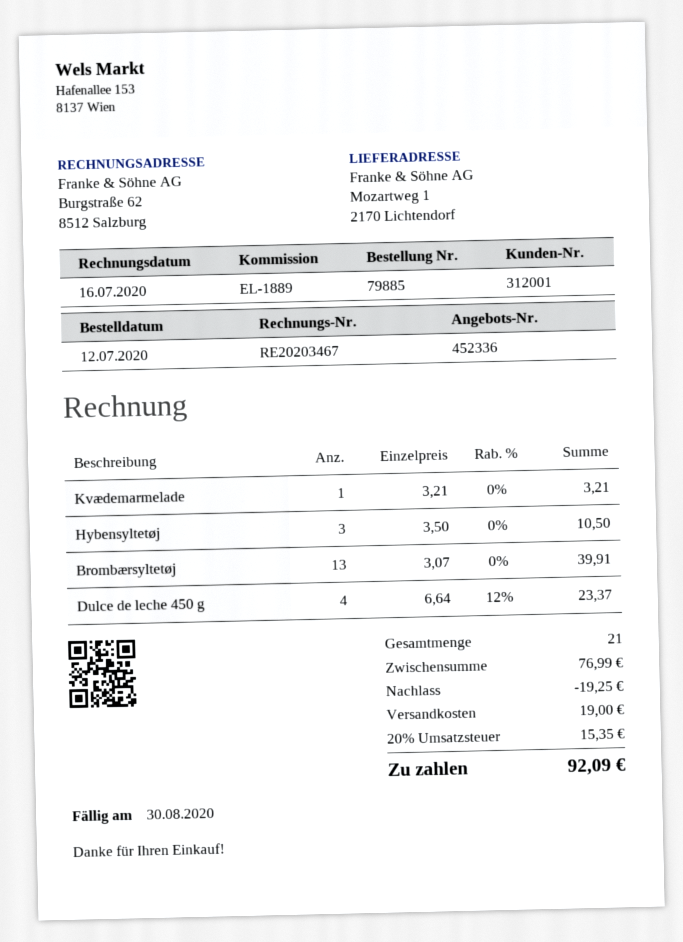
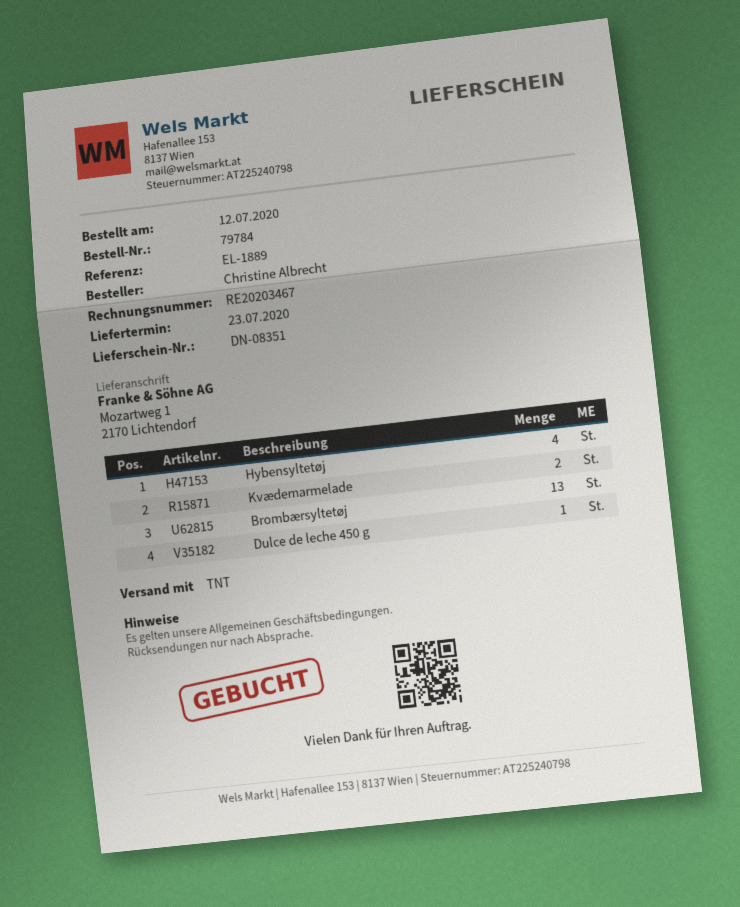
order number: 79885 -> 79784
Kvædemarmelade: 1 -> 2
Hybensyltetøj: 3 -> 4
Dulce de leche 450 g: 4 -> 1

